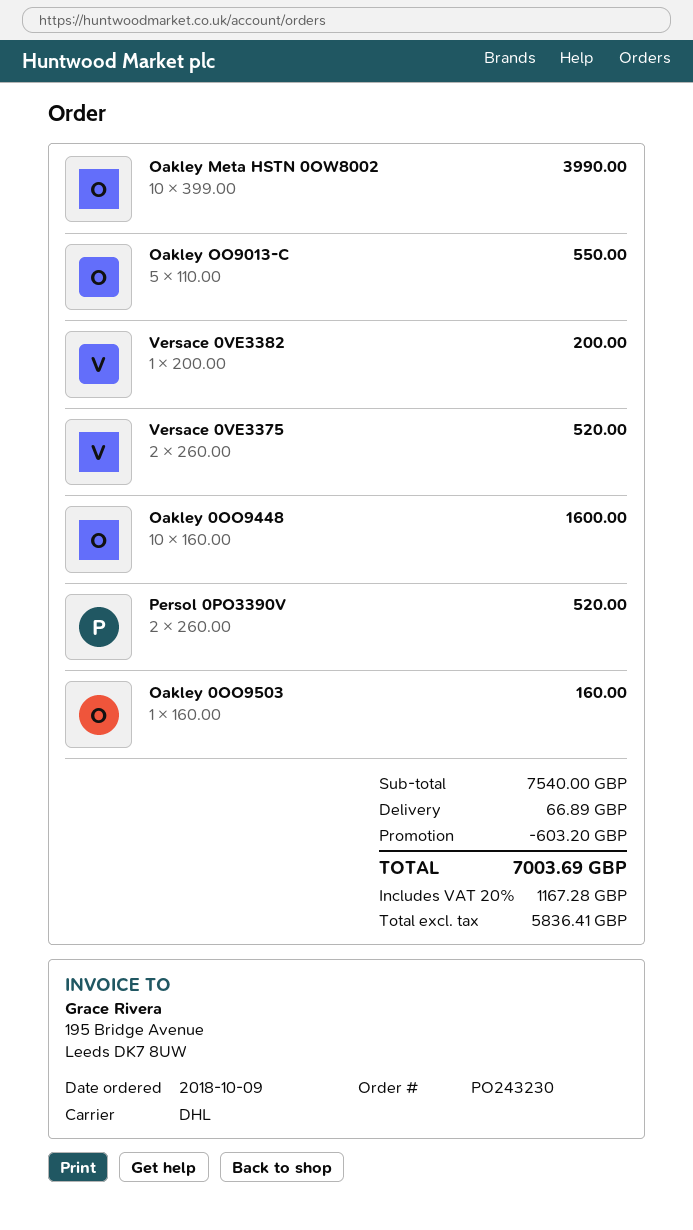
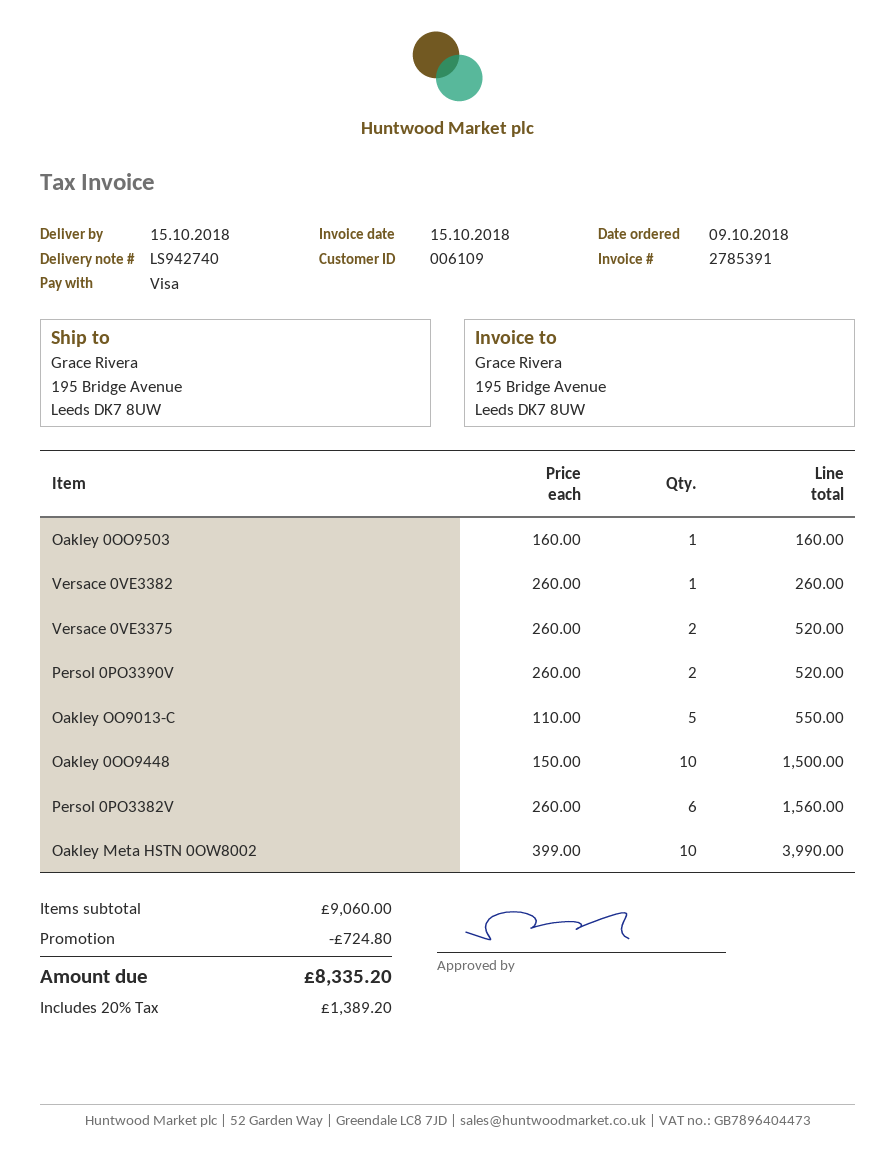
Versace 0VE3382: 1 x 200.00 = 200.00 -> 1 x 260.00 = 260.00
Oakley 0OO9448: 10 x 160.00 = 1600.00 -> 10 x 150.00 = 1500.00
Persol 0PO3382V: none -> 6 x 260.00 = 1560.00
subtotal: 7540.00 -> 9060.00
discount: 603.20 -> 724.80
shipping: 66.89 -> none
tax: 20% = 1167.28 -> 20% = 1389.20
total: 7003.69 -> 8335.20

